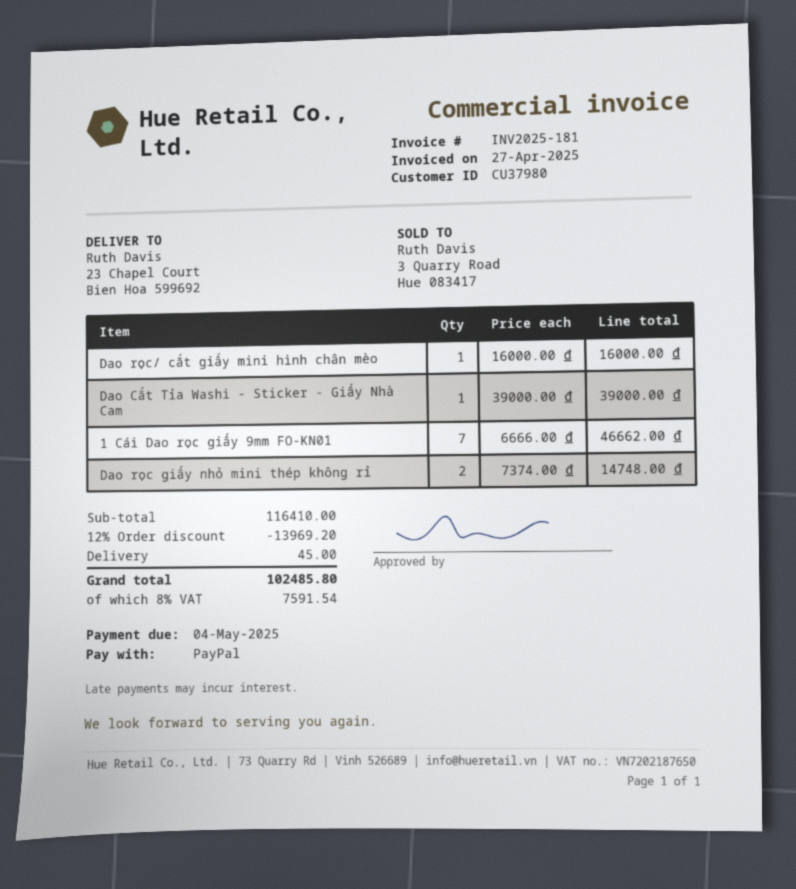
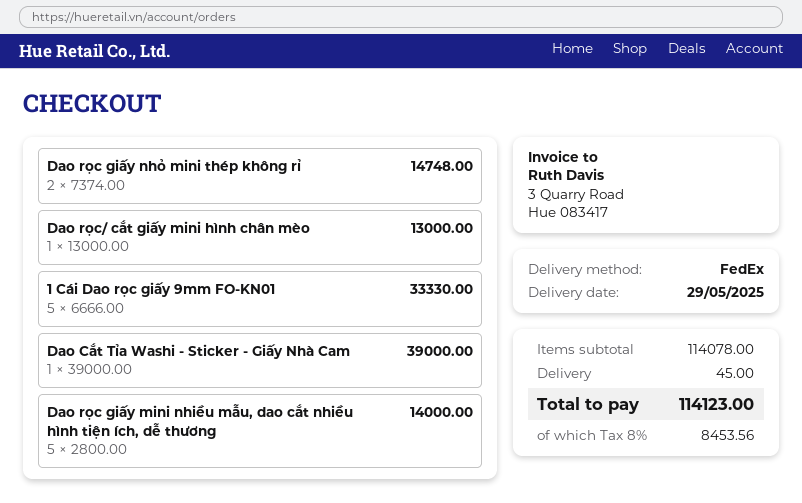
Dao rọc/ cắt giấy mini hình chân mèo: 1 x 16000.00 = 16000.00 -> 1 x 13000.00 = 13000.00
1 Cái Dao rọc giấy 9mm FO-KN01: 7 x 6666.00 = 46662.00 -> 5 x 6666.00 = 33330.00
Dao rọc giấy mini nhiều mẫu, dao cắt nhiều hình tiện ích, dễ thương: none -> 5 x 2800.00 = 14000.00
subtotal: 116410.00 -> 114078.00
discount: 12% = 13969.20 -> none
tax: 8% = 7591.54 -> 8% = 8453.56
total: 102485.80 -> 114123.00

